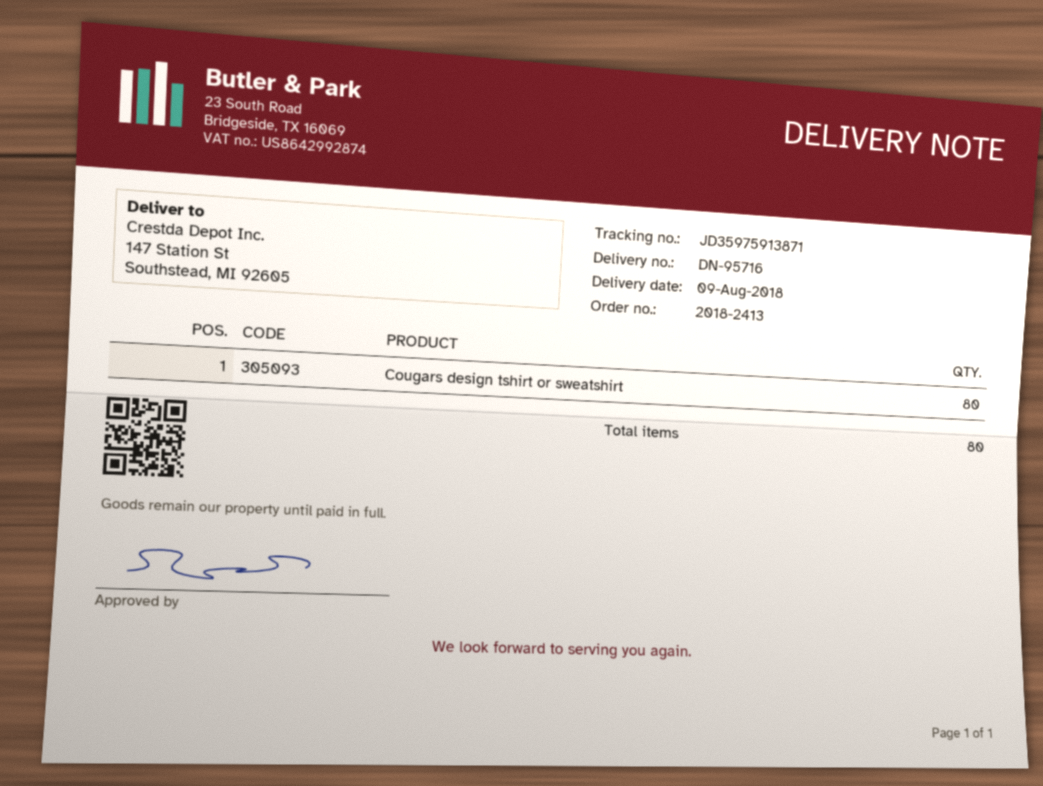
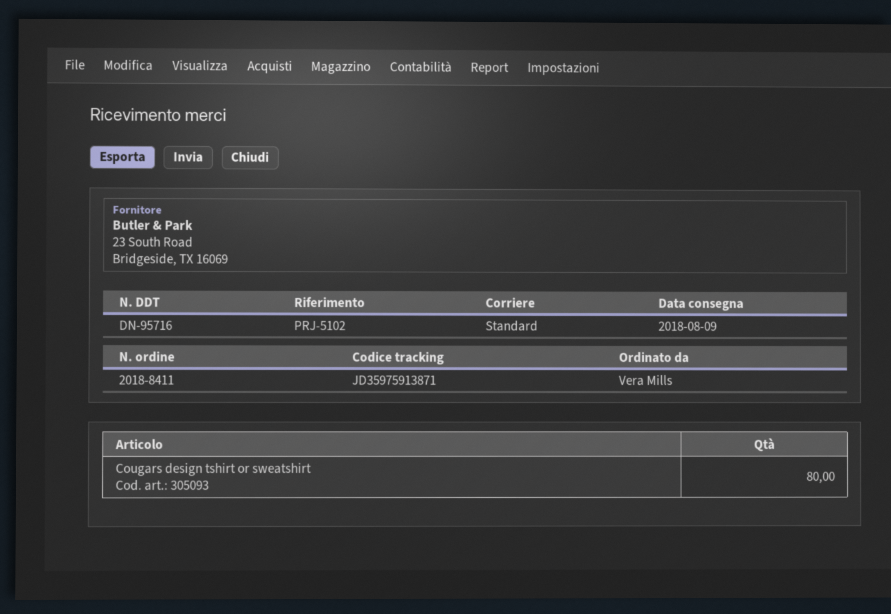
order number: 2018-2413 -> 2018-8411

